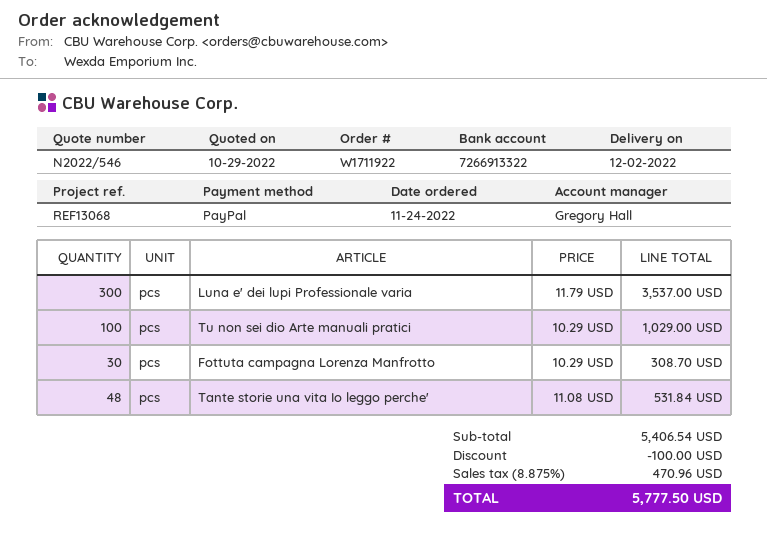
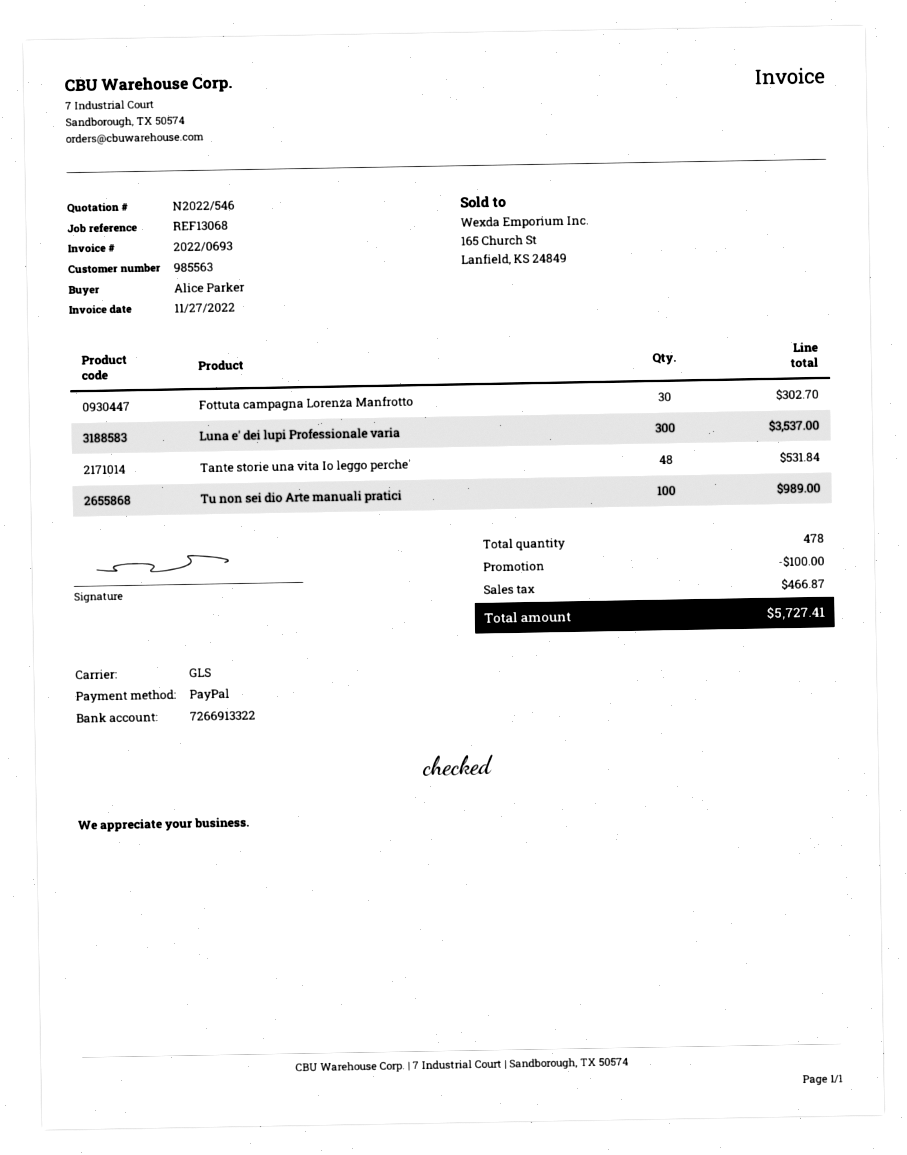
Tu non sei dio Arte manuali pratici: 100 for 1029.00 -> 100 for 989.00
Fottuta campagna Lorenza Manfrotto: 30 for 308.70 -> 30 for 302.70
tax: 470.96 -> 466.87
total: 5777.50 -> 5727.41

